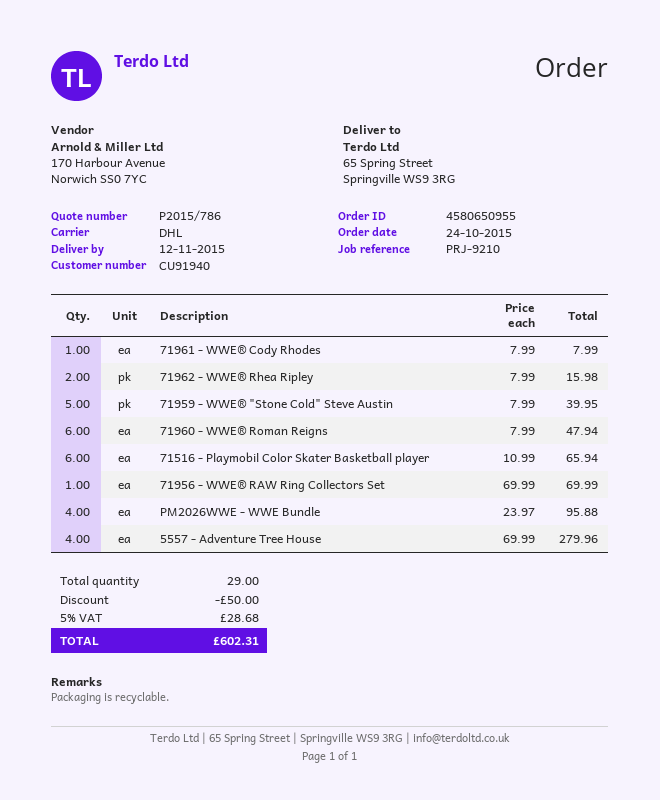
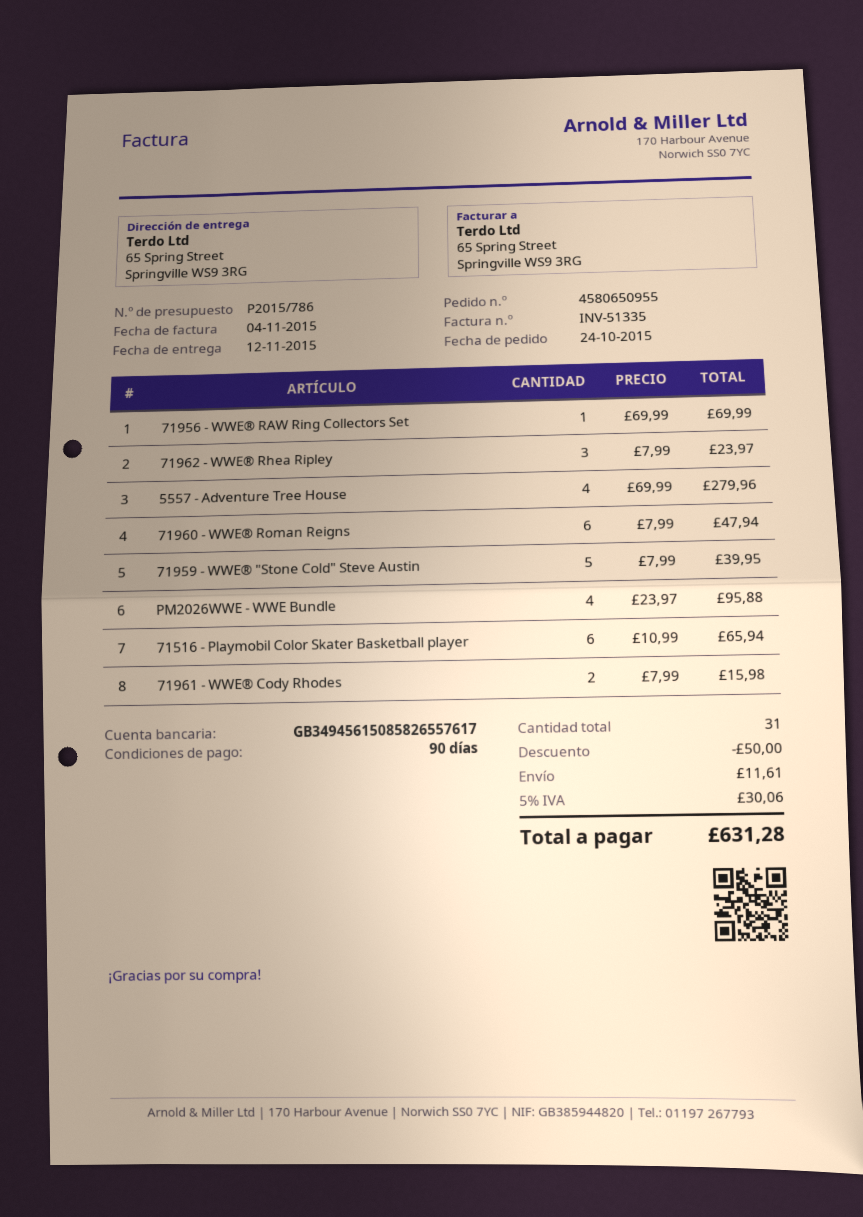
71961 - WWE® Cody Rhodes: 1 x 7.99 = 7.99 -> 2 x 7.99 = 15.98
71962 - WWE® Rhea Ripley: 2 x 7.99 = 15.98 -> 3 x 7.99 = 23.97
total quantity: 29 -> 31
shipping: none -> 11.61
tax: 5% = 28.68 -> 5% = 30.06
total: 602.31 -> 631.28

